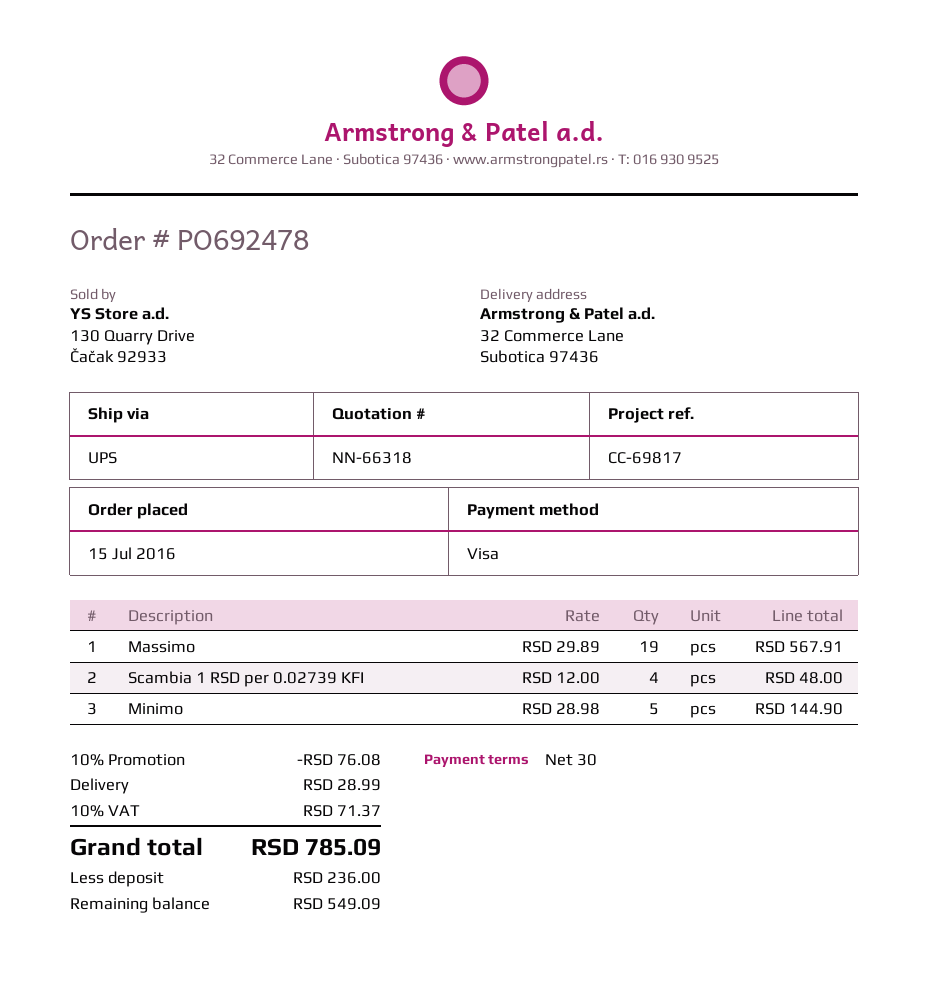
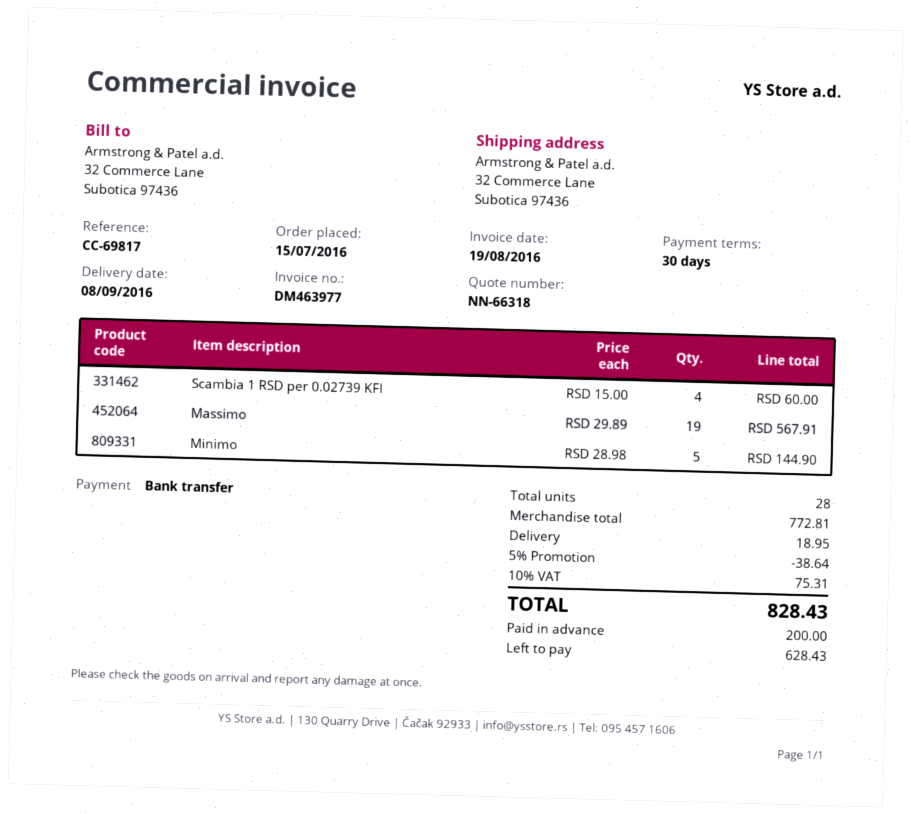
payment method: Visa -> bank transfer
Scambia 1 RSD per 0.02739 KFI: 4 x 12.00 = 48.00 -> 4 x 15.00 = 60.00
discount: 10% = 76.08 -> 5% = 38.64
shipping: 28.99 -> 18.95
tax: 10% = 71.37 -> 10% = 75.31
total: 785.09 -> 828.43
deposit: 236.00 -> 200.00
balance: 549.09 -> 628.43

